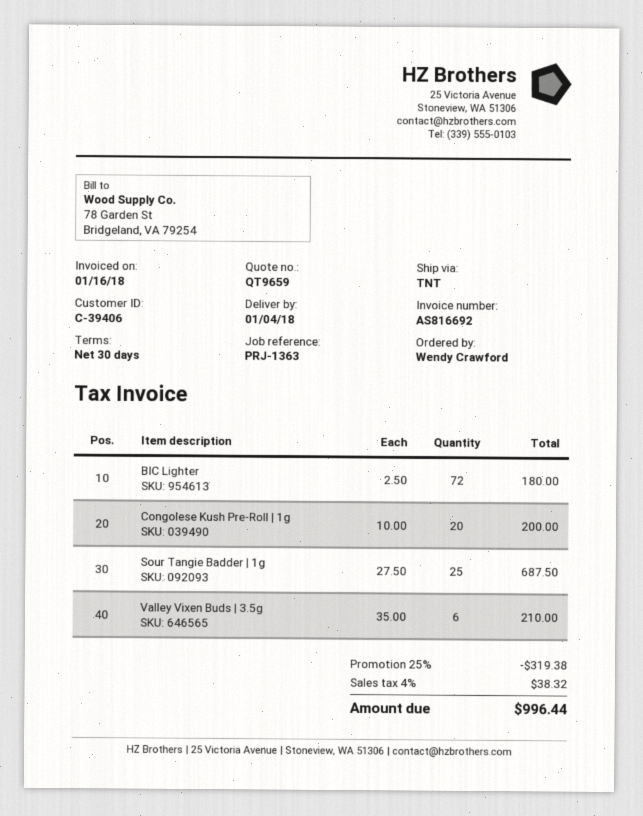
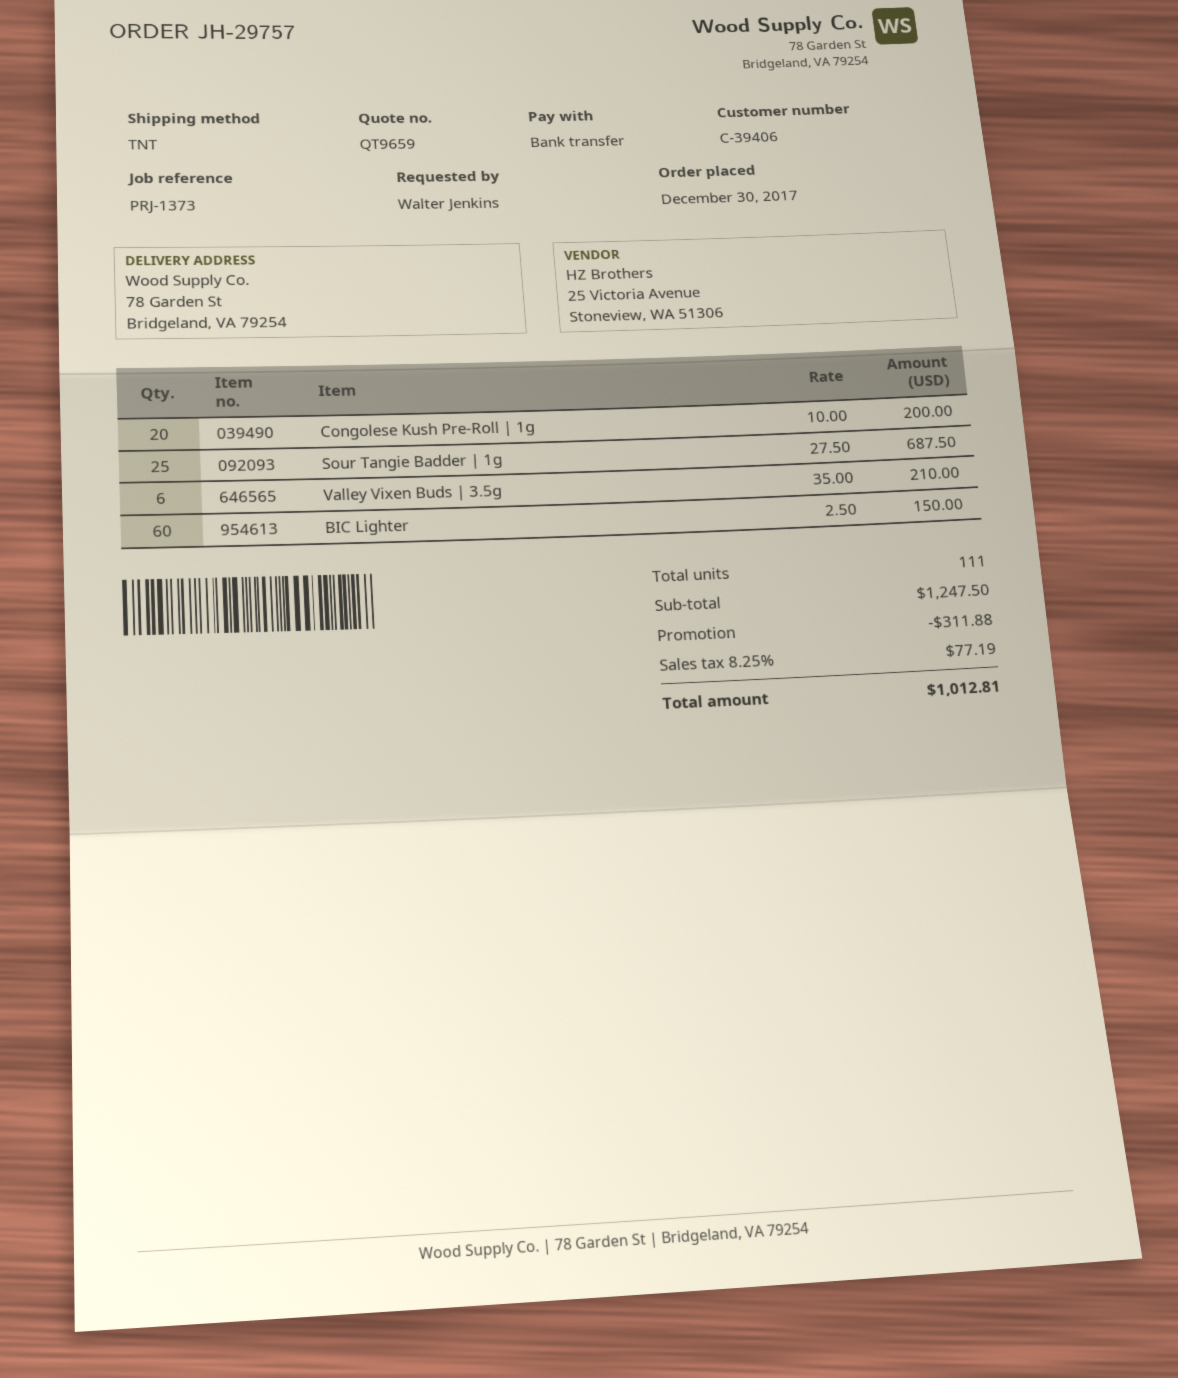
reference: PRJ-1363 -> PRJ-1373
ordered by: Wendy Crawford -> Walter Jenkins
BIC Lighter: 72 x 2.50 = 180.00 -> 60 x 2.50 = 150.00
discount: 319.38 -> 311.88
tax: 4% = 38.32 -> 8.25% = 77.19
total: 996.44 -> 1012.81

